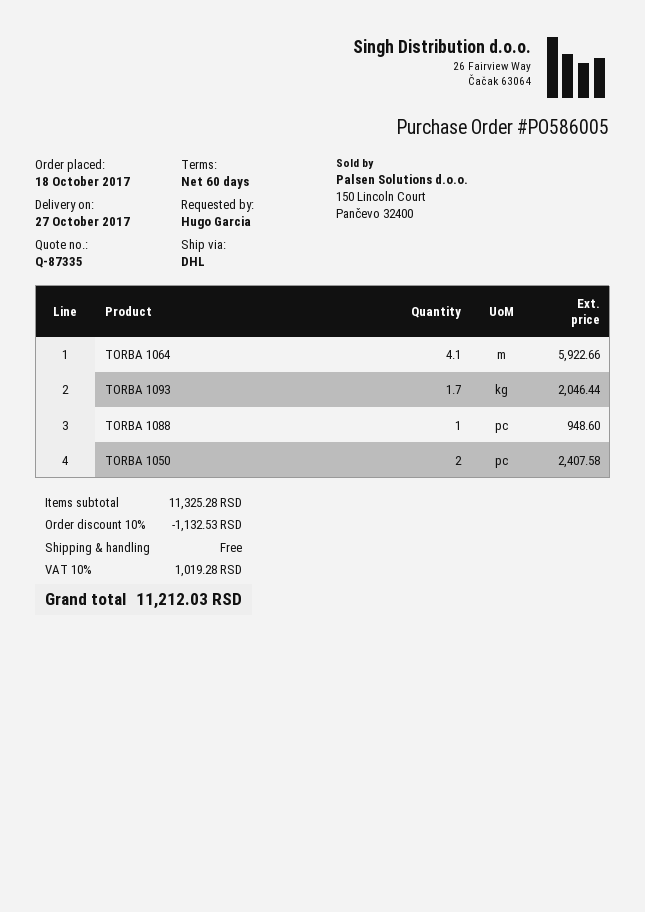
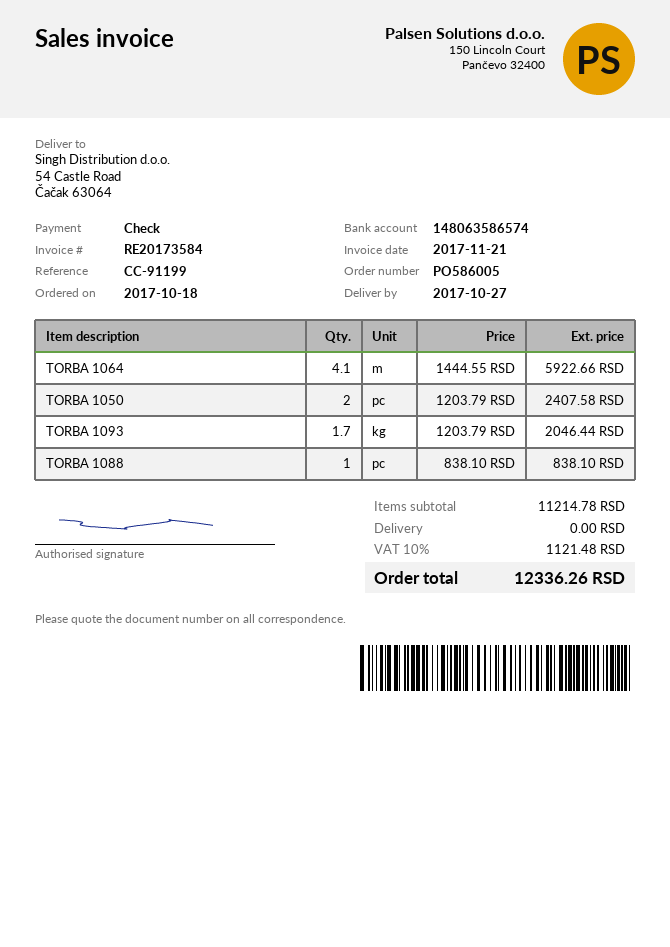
TORBA 1088: 1 for 948.60 -> 1 for 838.10
subtotal: 11325.28 -> 11214.78
discount: 10% = 1132.53 -> none
tax: 10% = 1019.28 -> 10% = 1121.48
total: 11212.03 -> 12336.26

